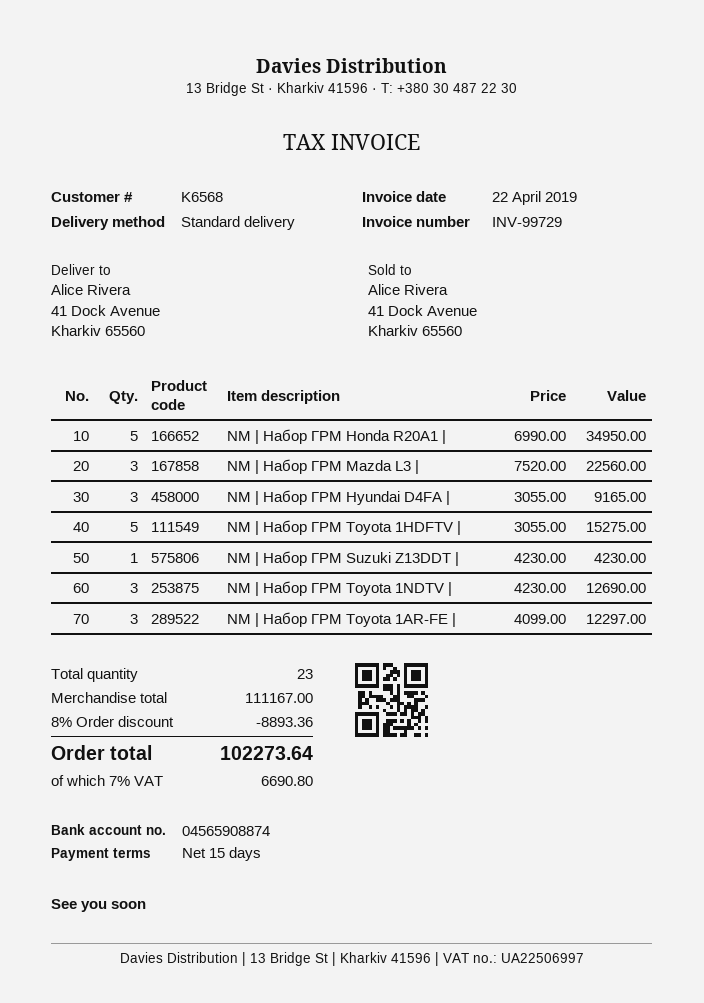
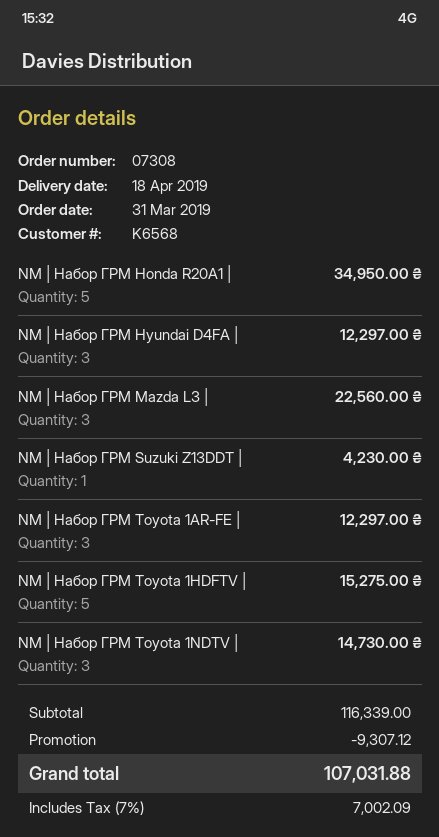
NM | Набор ГРМ Hyundai D4FA |: 3 for 9165.00 -> 3 for 12297.00
NM | Набор ГРМ Toyota 1NDTV |: 3 for 12690.00 -> 3 for 14730.00
subtotal: 111167.00 -> 116339.00
discount: 8893.36 -> 9307.12
tax: 7% = 6690.80 -> 7% = 7002.09
total: 102273.64 -> 107031.88

